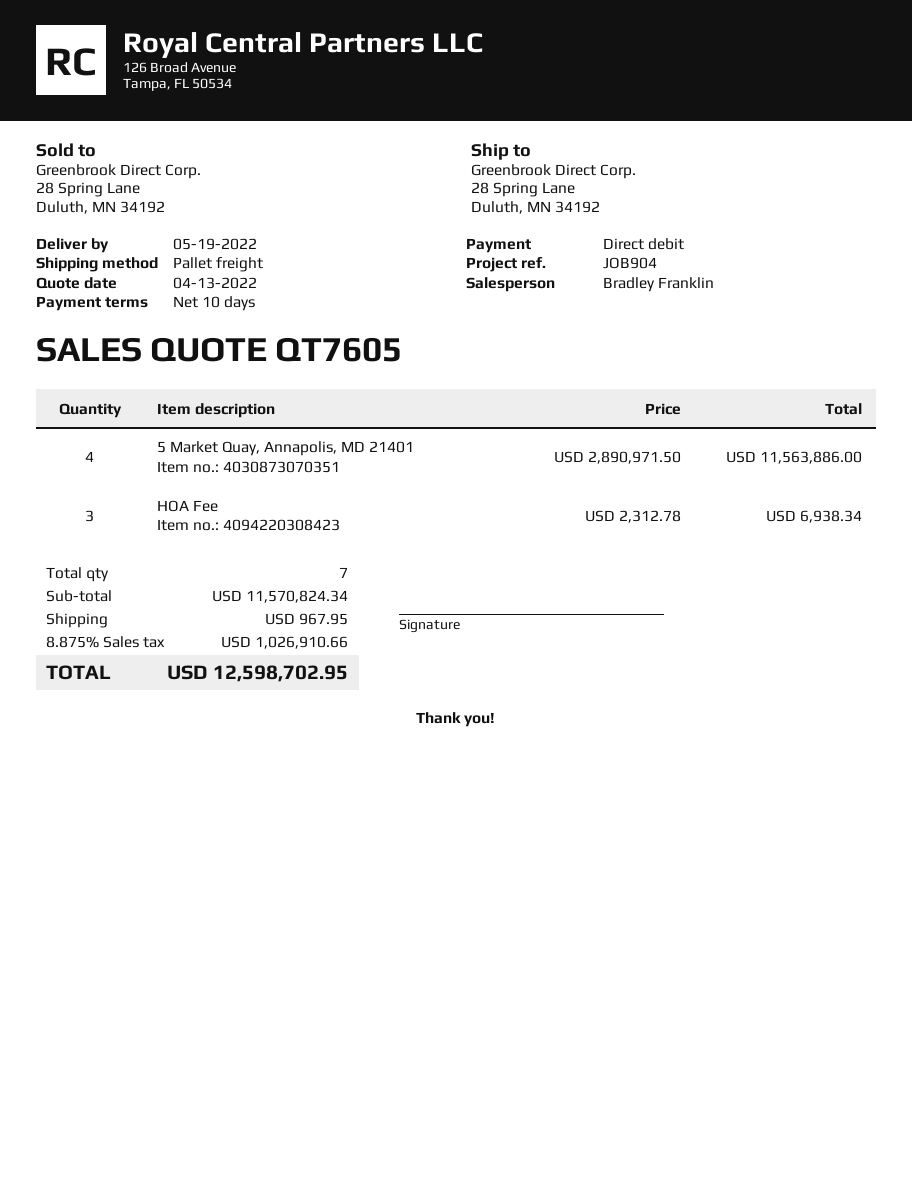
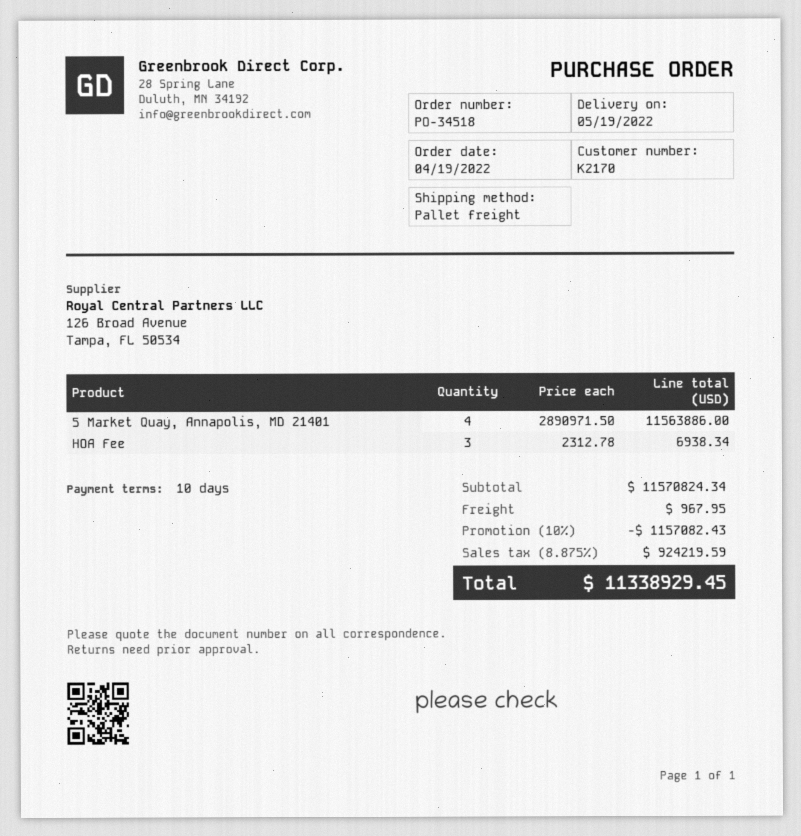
discount: none -> 10% = 1157082.43
tax: 8.875% = 1026910.66 -> 8.875% = 924219.59
total: 12598702.95 -> 11338929.45

